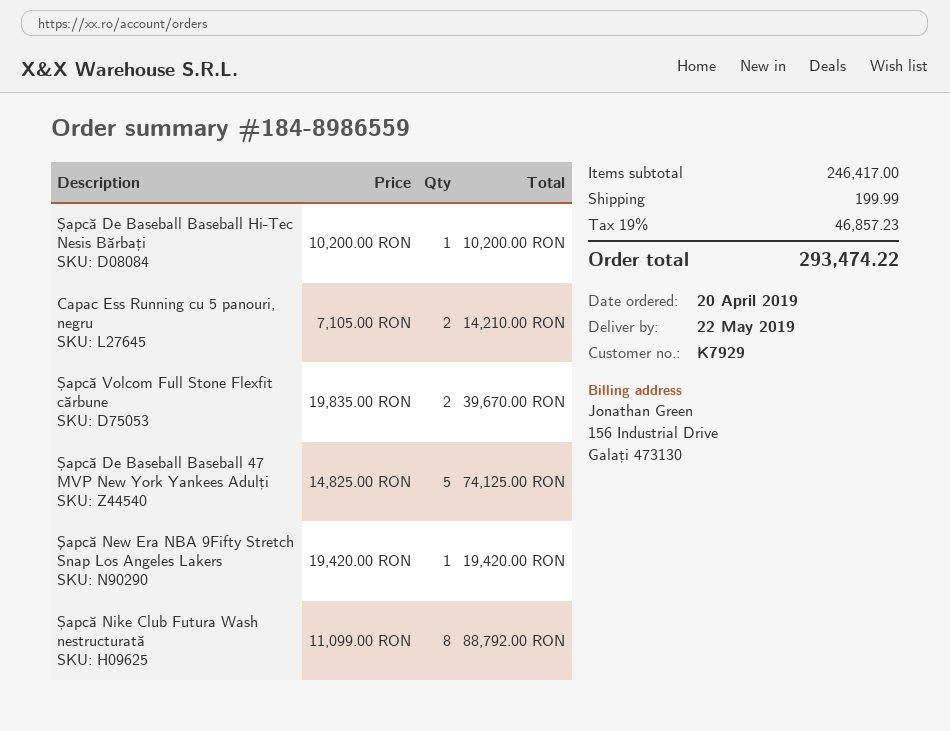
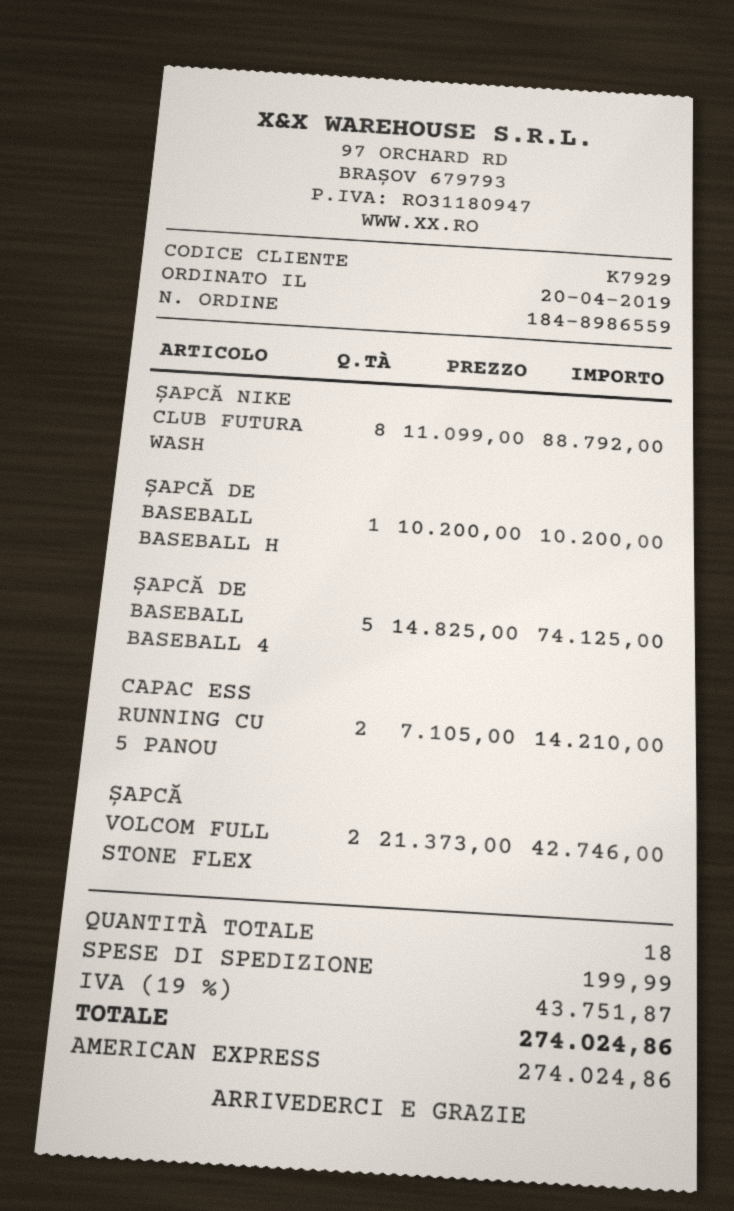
Șapcă Volcom Full Stone Flexfit cărbune: 2 x 19835.00 = 39670.00 -> 2 x 21373.00 = 42746.00
Şapcă New Era NBA 9Fifty Stretch Snap Los Angeles Lakers: 1 x 19420.00 = 19420.00 -> none
tax: 19% = 46857.23 -> 19% = 43751.87
total: 293474.22 -> 274024.86

